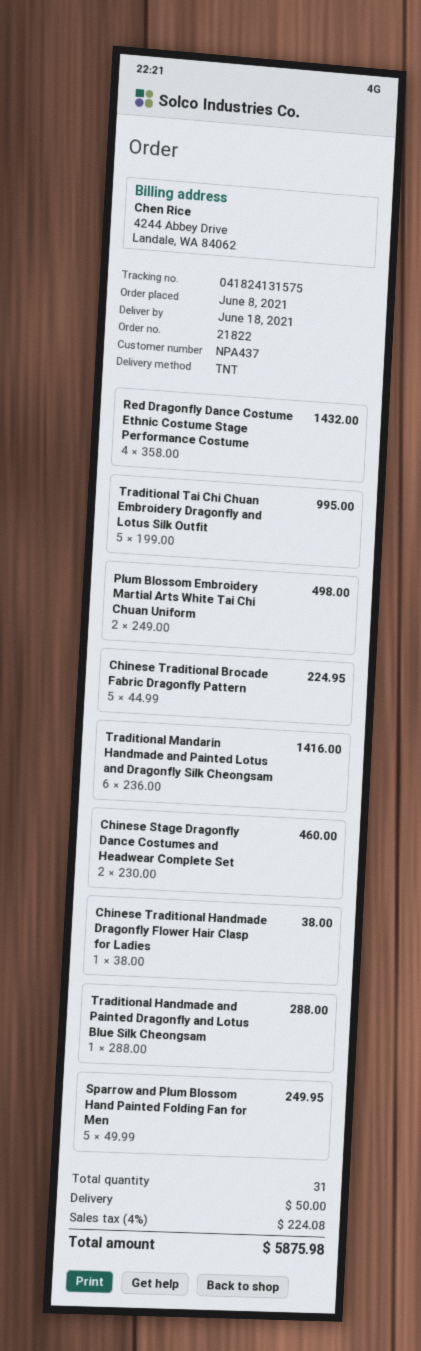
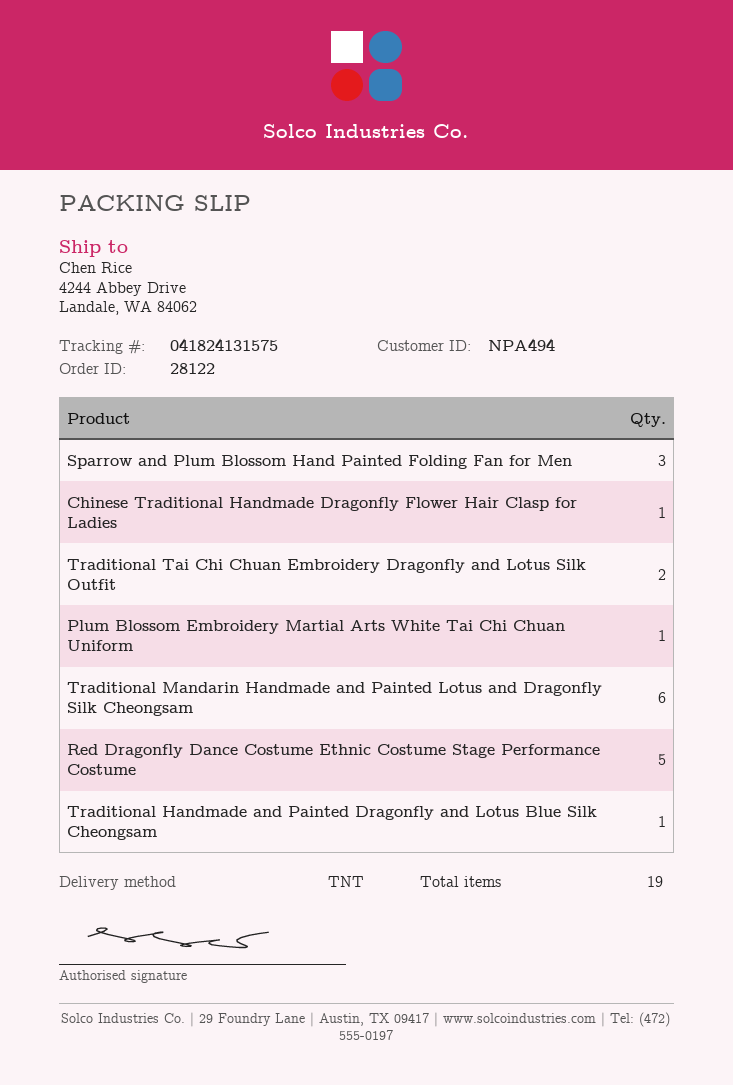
order number: 21822 -> 28122
customer number: NPA437 -> NPA494
Red Dragonfly Dance Costume Ethnic Costume Stage Performance Costume: 4 -> 5
Traditional Tai Chi Chuan Embroidery Dragonfly and Lotus Silk Outfit: 5 -> 2
Plum Blossom Embroidery Martial Arts White Tai Chi Chuan Uniform: 2 -> 1
Chinese Traditional Brocade Fabric Dragonfly Pattern: 5 -> none
Chinese Stage Dragonfly Dance Costumes and Headwear Complete Set: 2 -> none
Sparrow and Plum Blossom Hand Painted Folding Fan for Men: 5 -> 3
total quantity: 31 -> 19

